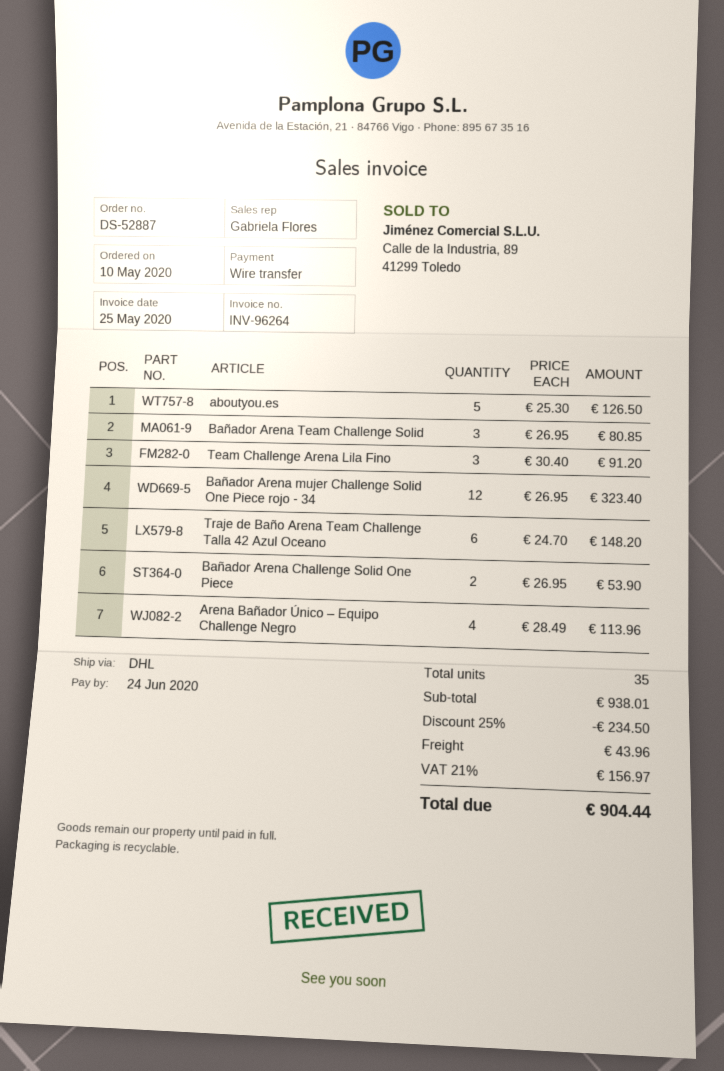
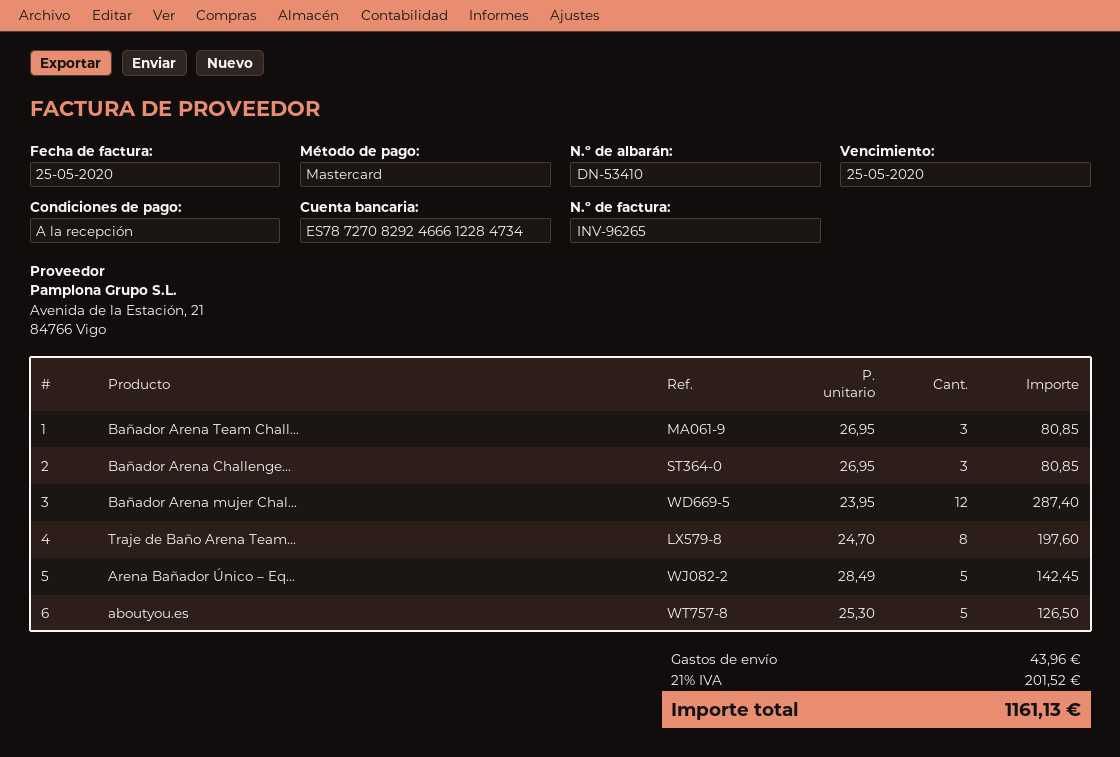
invoice number: INV-96264 -> INV-96265
due date: 2020-06-24 -> 2020-05-25
payment method: bank transfer -> Mastercard
Team Challenge Arena Lila Fino: 3 x 30.40 = 91.20 -> none
Bañador Arena mujer Challenge Solid One Piece rojo - 34: 12 x 26.95 = 323.40 -> 12 x 23.95 = 287.40
Traje de Baño Arena Team Challenge Talla 42 Azul Oceano: 6 x 24.70 = 148.20 -> 8 x 24.70 = 197.60
Bañador Arena Challenge Solid One Piece: 2 x 26.95 = 53.90 -> 3 x 26.95 = 80.85
Arena Bañador Único – Equipo Challenge Negro: 4 x 28.49 = 113.96 -> 5 x 28.49 = 142.45
discount: 25% = 234.50 -> none
tax: 21% = 156.97 -> 21% = 201.52
total: 904.44 -> 1161.13

